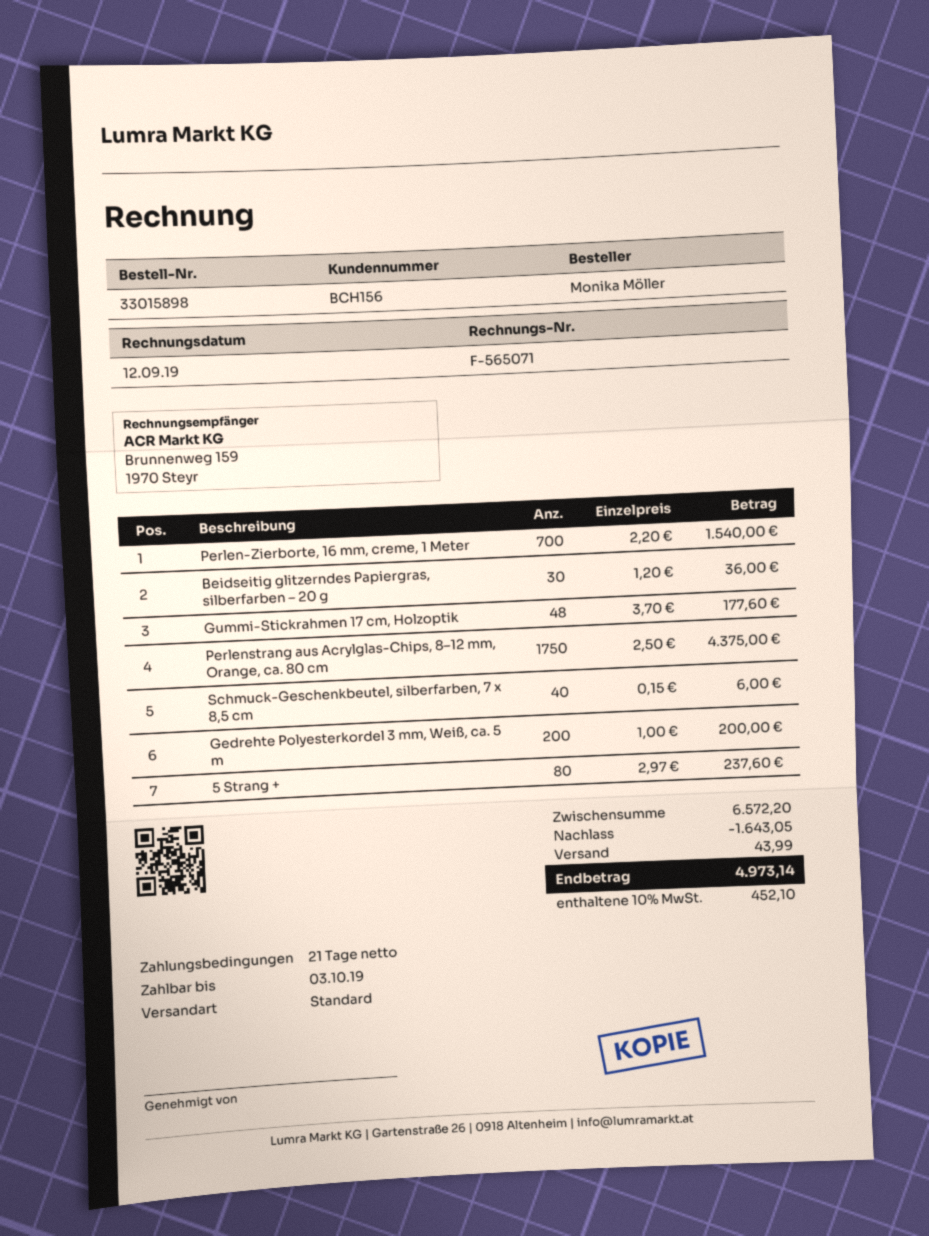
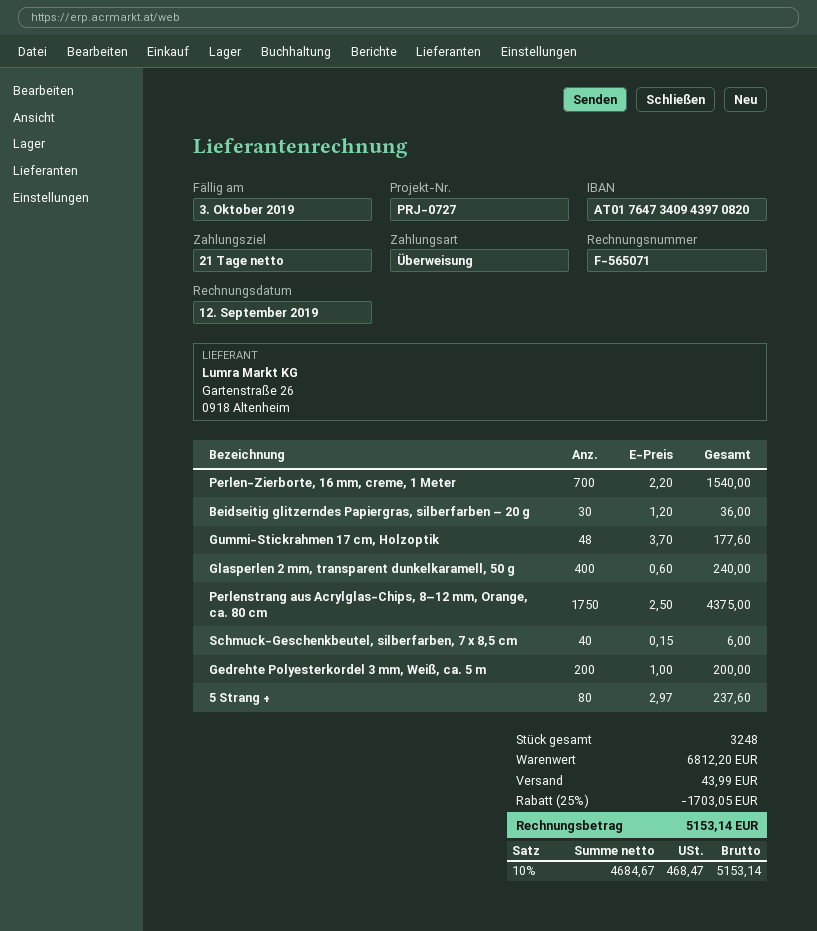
Glasperlen 2 mm, transparent dunkelkaramell, 50 g: none -> 400 x 0.60 = 240.00
subtotal: 6572.20 -> 6812.20
discount: 1643.05 -> 1703.05
tax: 10% = 452.10 -> 10% = 468.47
total: 4973.14 -> 5153.14

